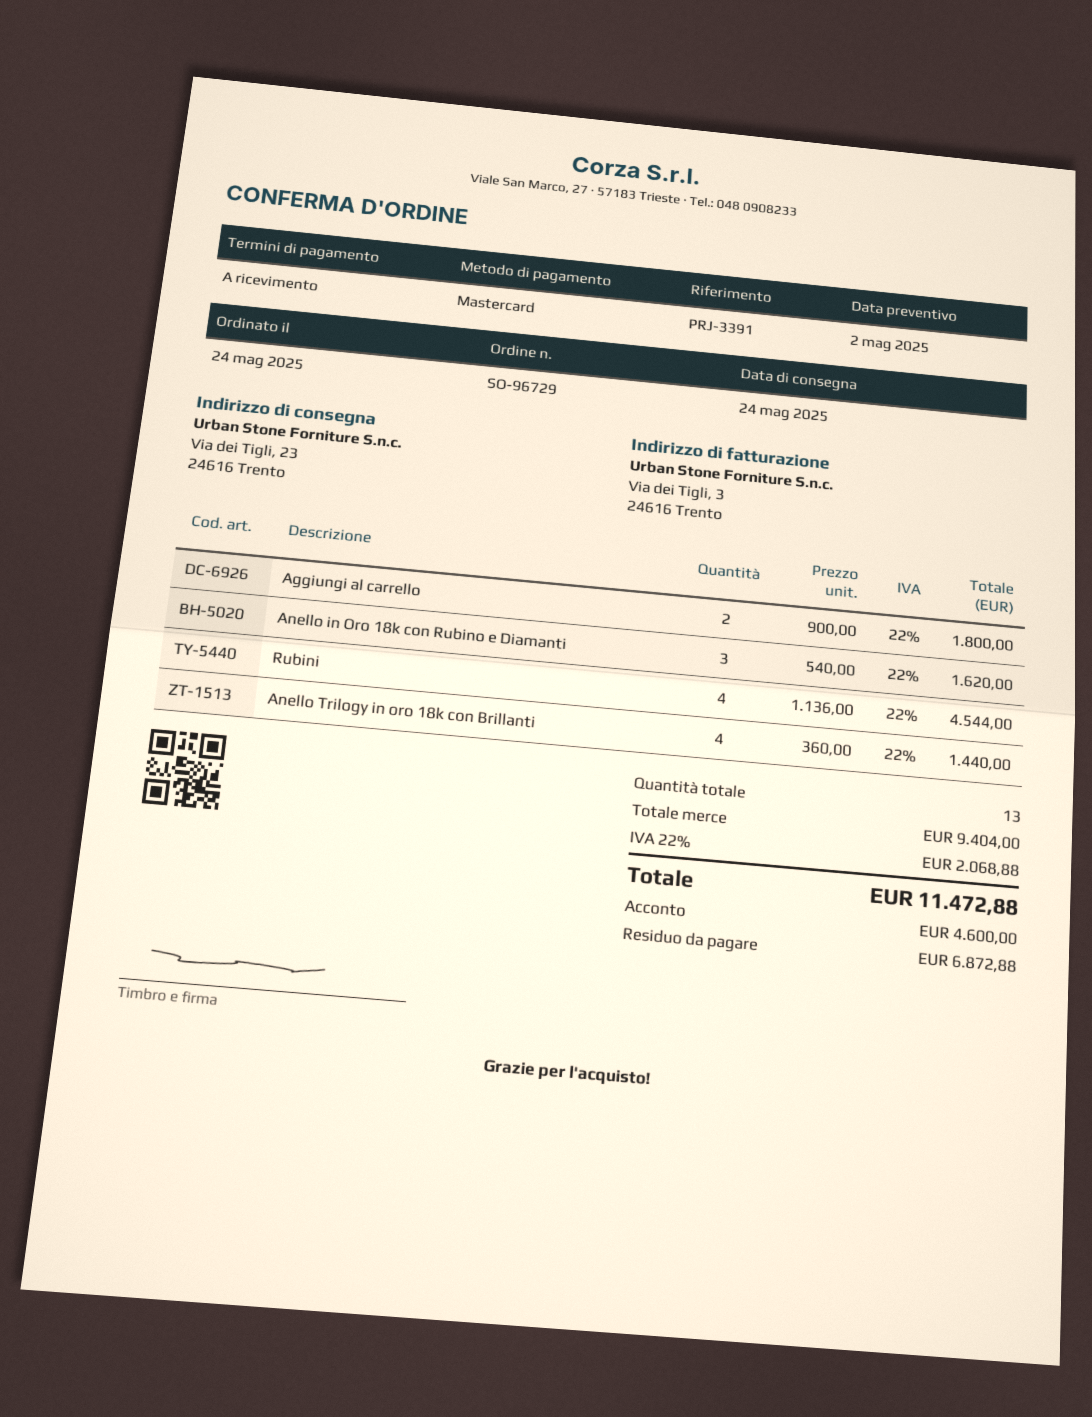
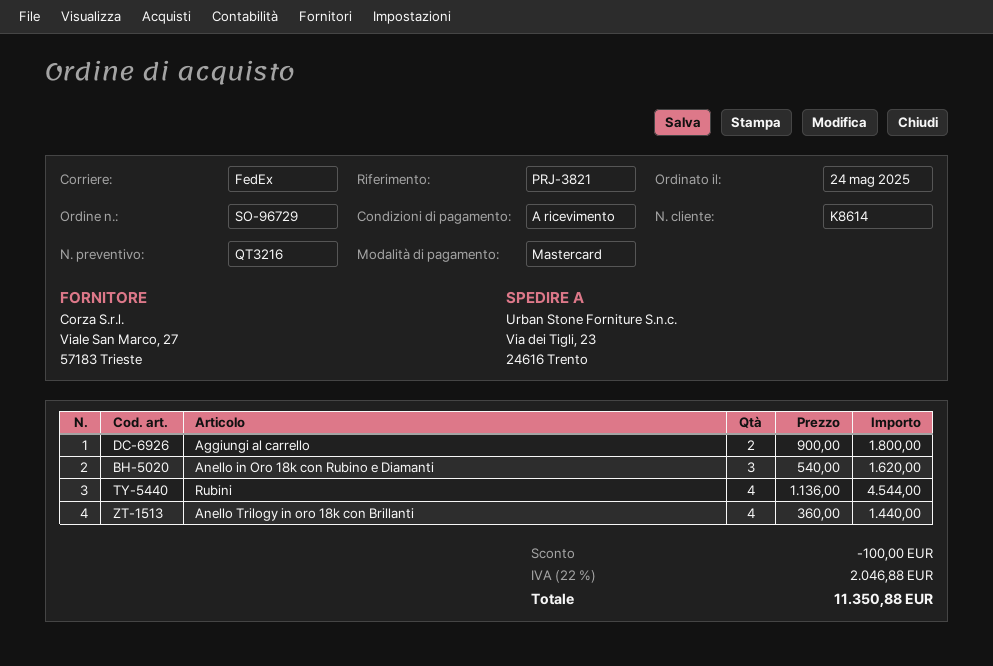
reference: PRJ-3391 -> PRJ-3821
discount: none -> 100.00
tax: 22% = 2068.88 -> 22% = 2046.88
total: 11472.88 -> 11350.88

